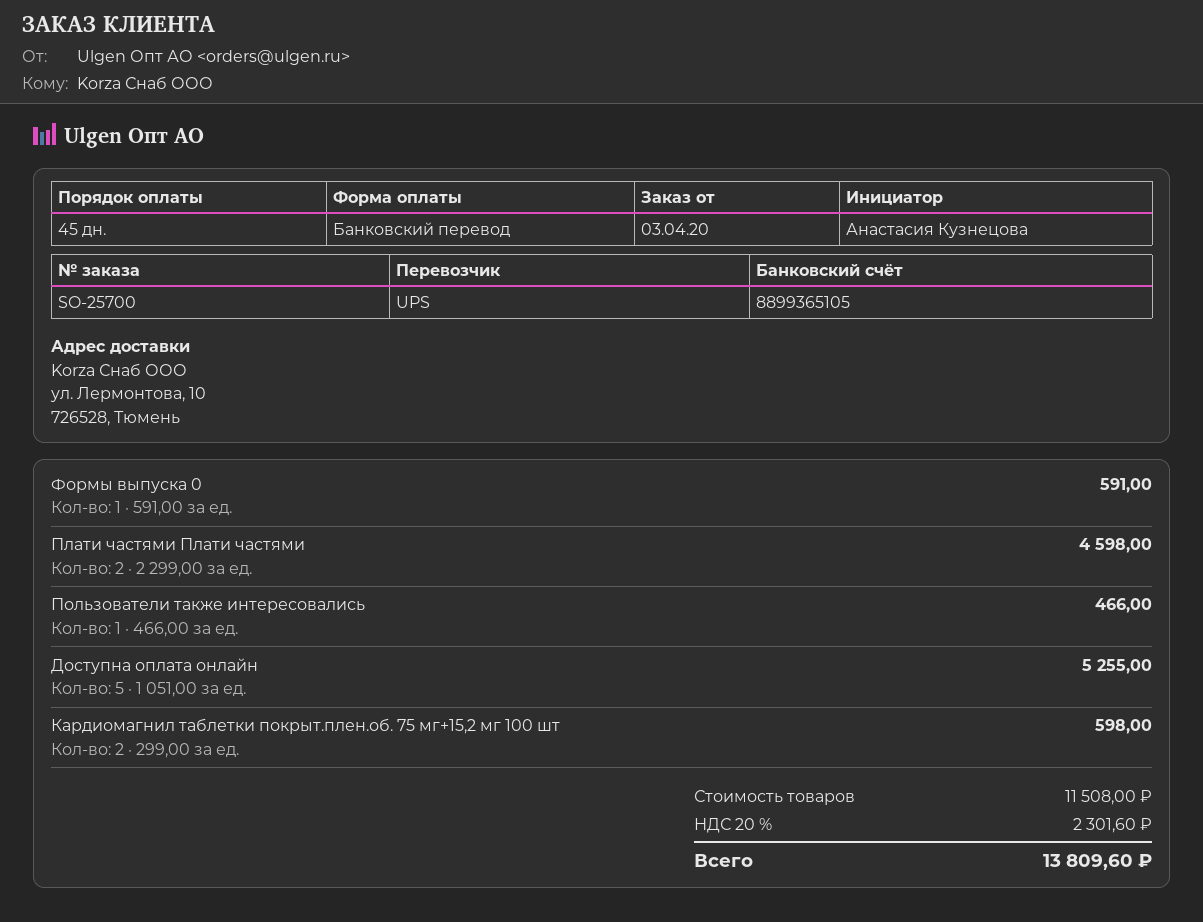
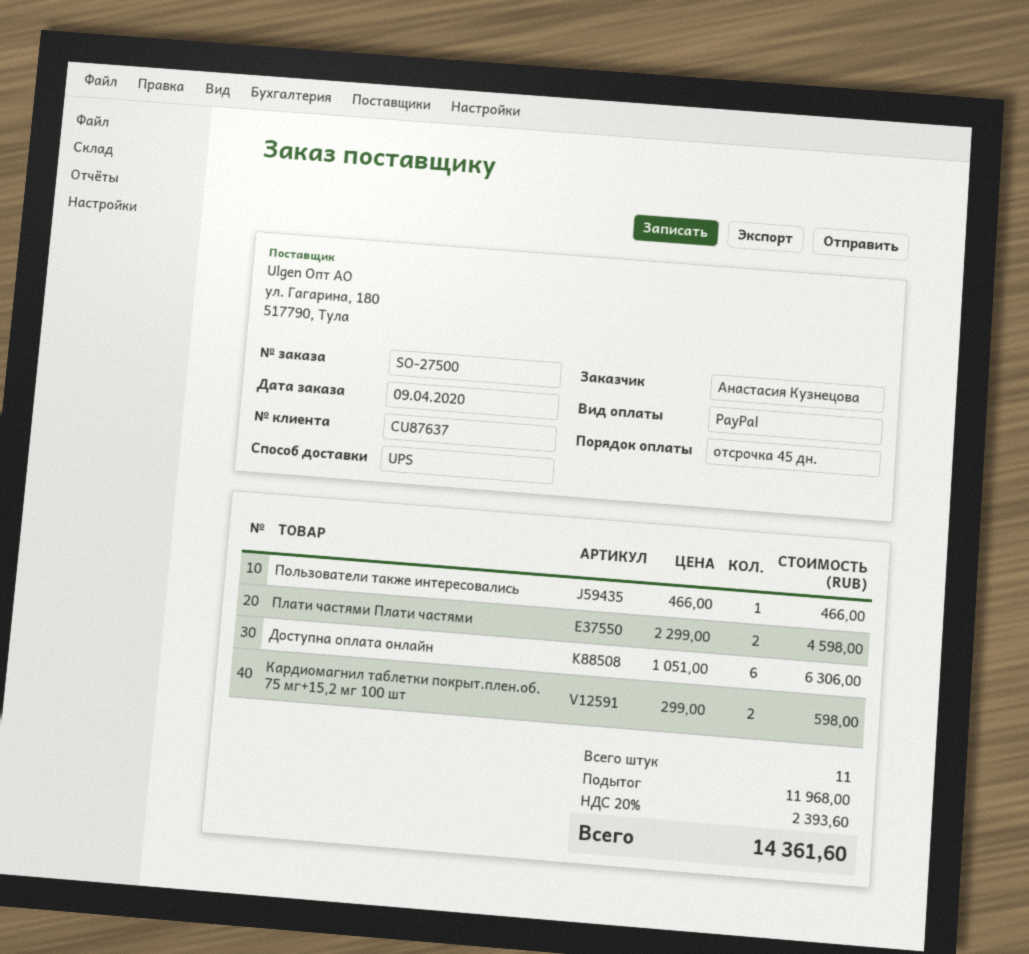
order number: SO-25700 -> SO-27500
order date: 2020-04-03 -> 2020-04-09
payment method: bank transfer -> PayPal
Формы выпуска 0: 1 x 591.00 = 591.00 -> none
Доступна оплата онлайн: 5 x 1051.00 = 5255.00 -> 6 x 1051.00 = 6306.00
subtotal: 11508.00 -> 11968.00
tax: 20% = 2301.60 -> 20% = 2393.60
total: 13809.60 -> 14361.60

